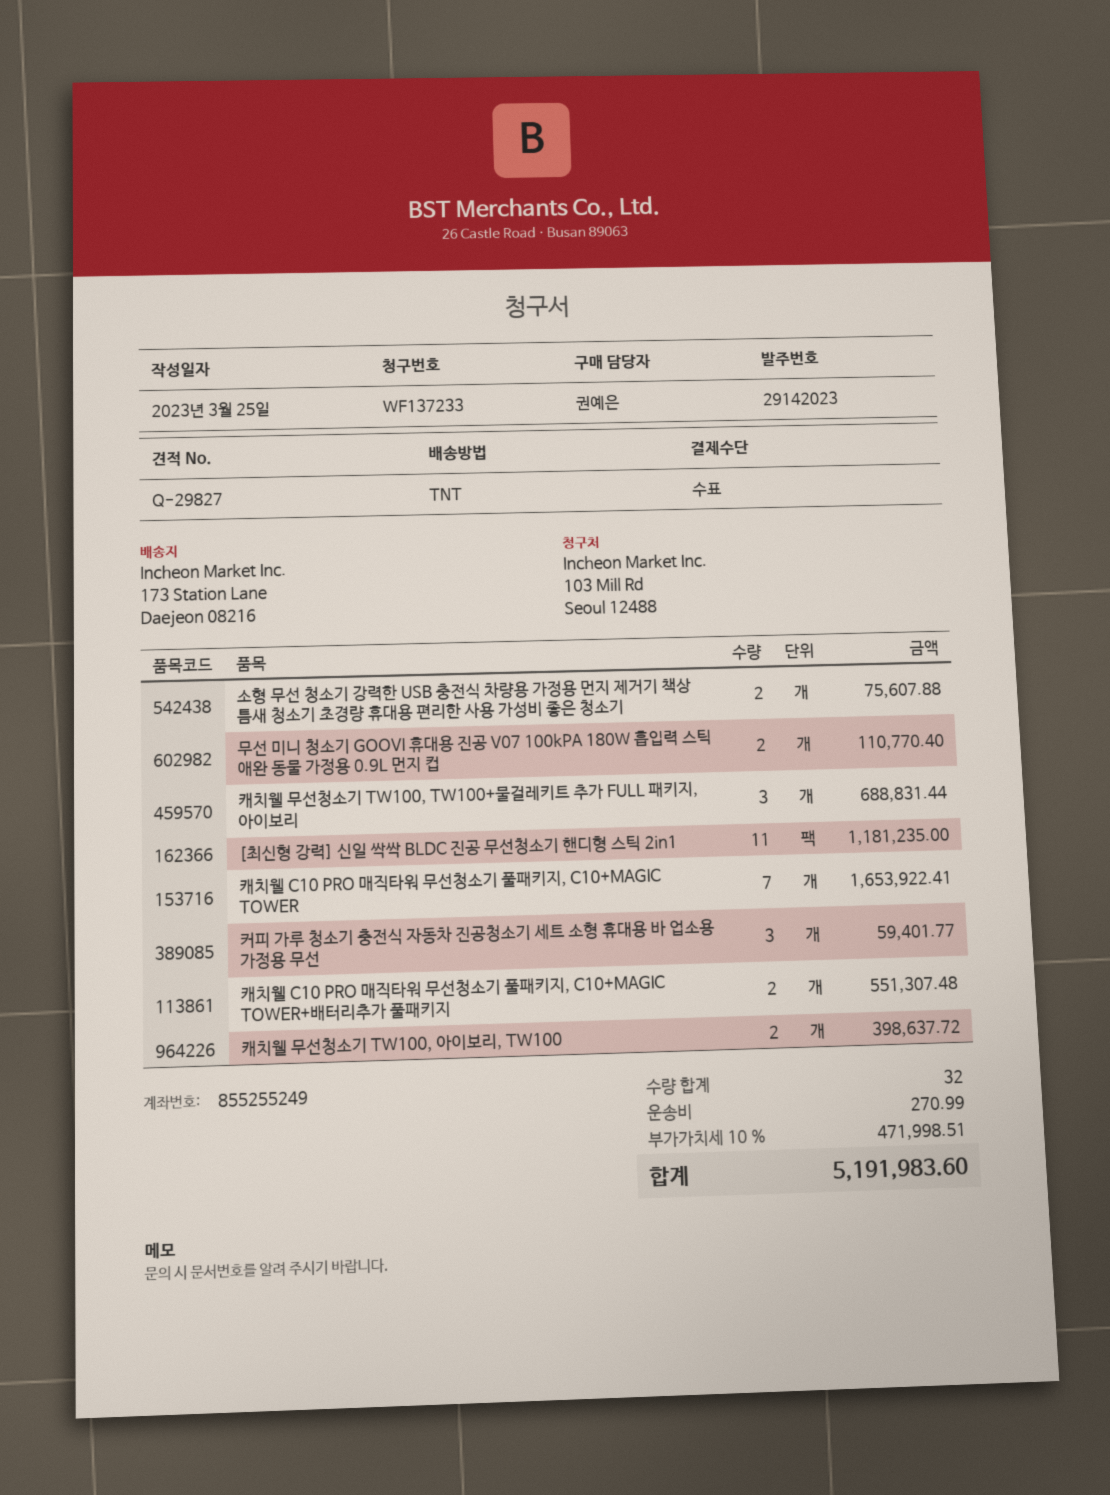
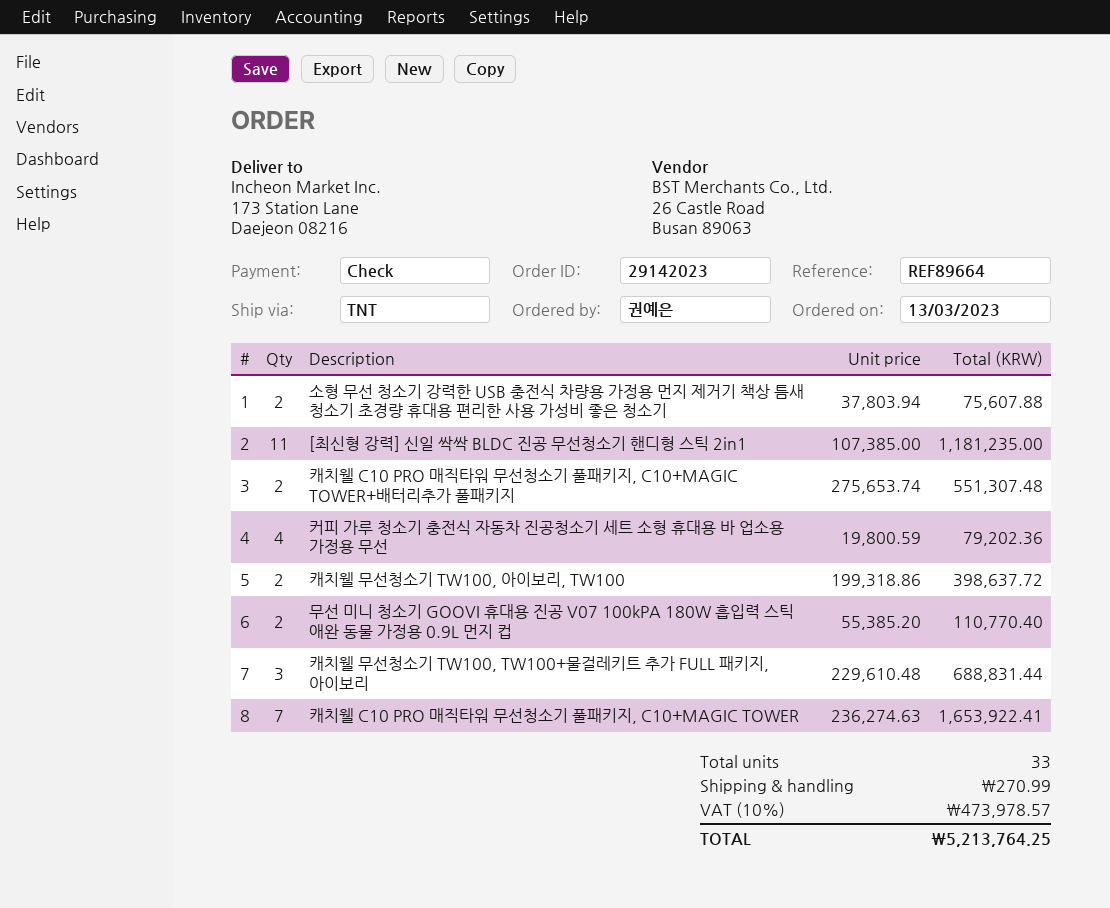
커피 가루 청소기 충전식 자동차 진공청소기 세트 소형 휴대용 바 업소용 가정용 무선: 3 for 59401.77 -> 4 for 79202.36
total quantity: 32 -> 33
tax: 10% = 471998.51 -> 10% = 473978.57
total: 5191983.60 -> 5213764.25

